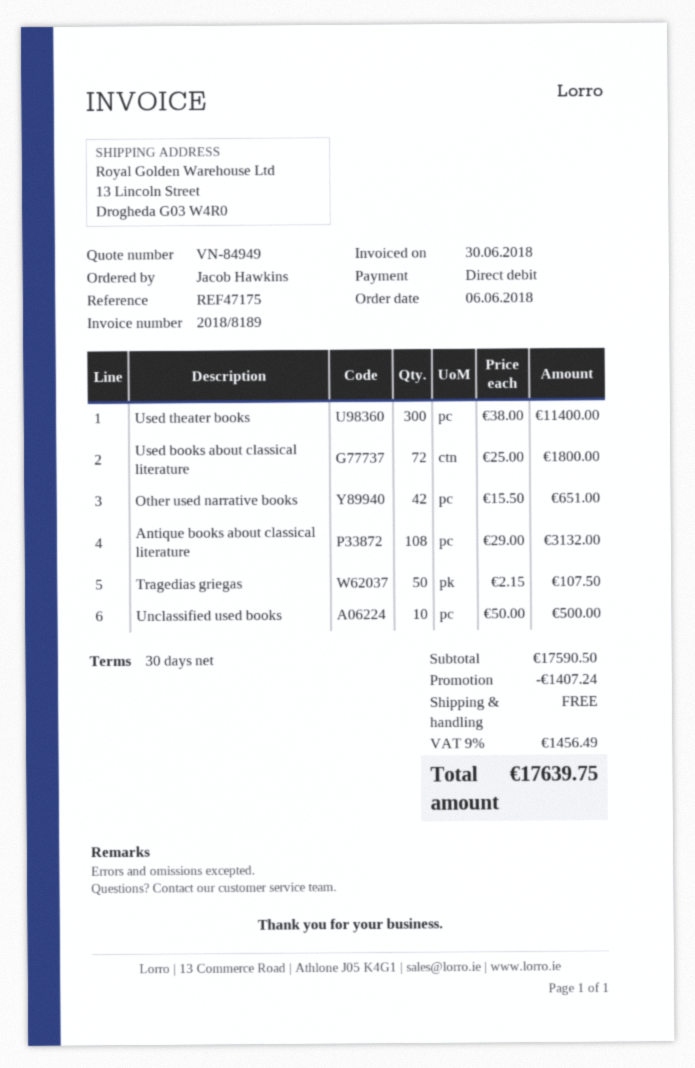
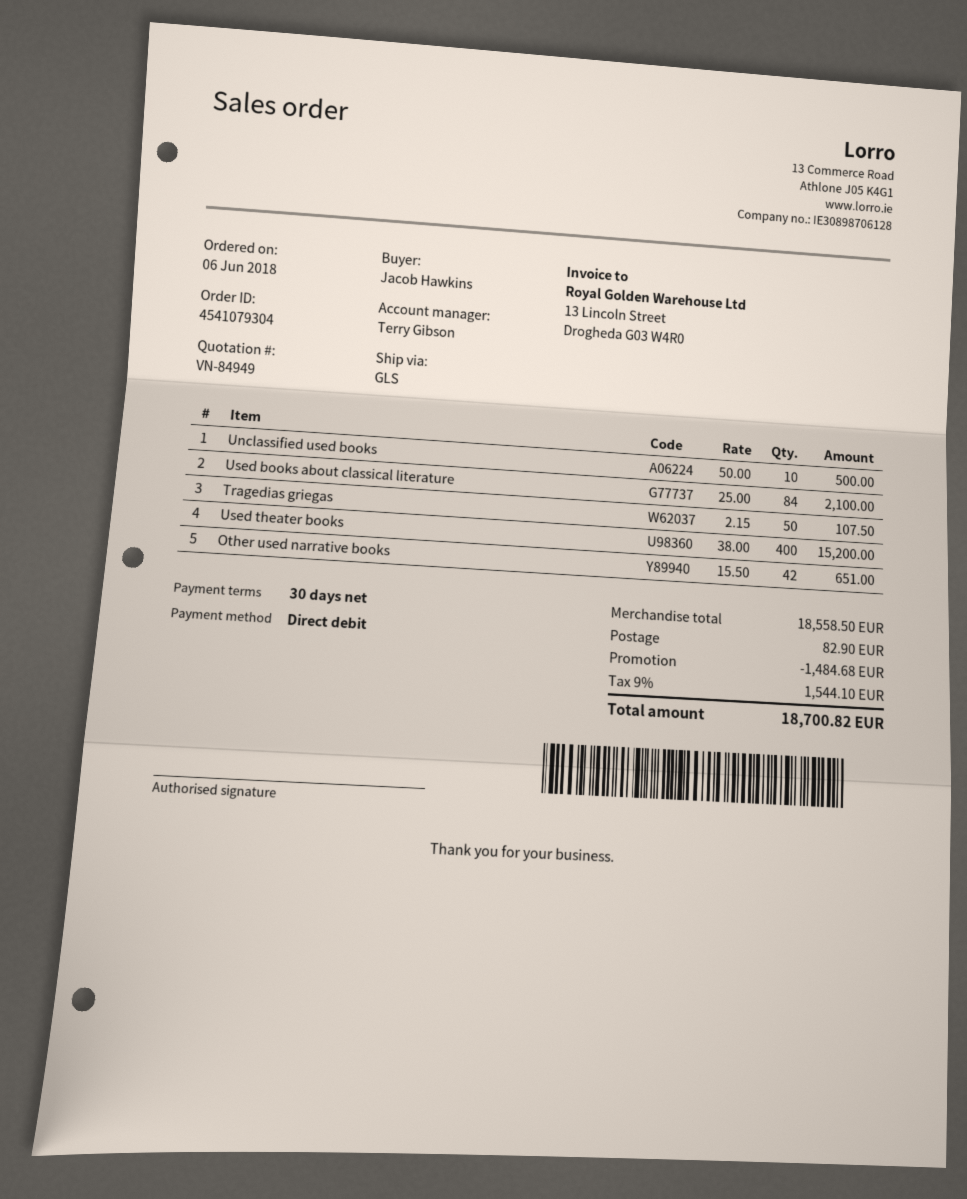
Used theater books: 300 x 38.00 = 11400.00 -> 400 x 38.00 = 15200.00
Used books about classical literature: 72 x 25.00 = 1800.00 -> 84 x 25.00 = 2100.00
Antique books about classical literature: 108 x 29.00 = 3132.00 -> none
subtotal: 17590.50 -> 18558.50
discount: 1407.24 -> 1484.68
shipping: 0.00 -> 82.90
tax: 9% = 1456.49 -> 9% = 1544.10
total: 17639.75 -> 18700.82

